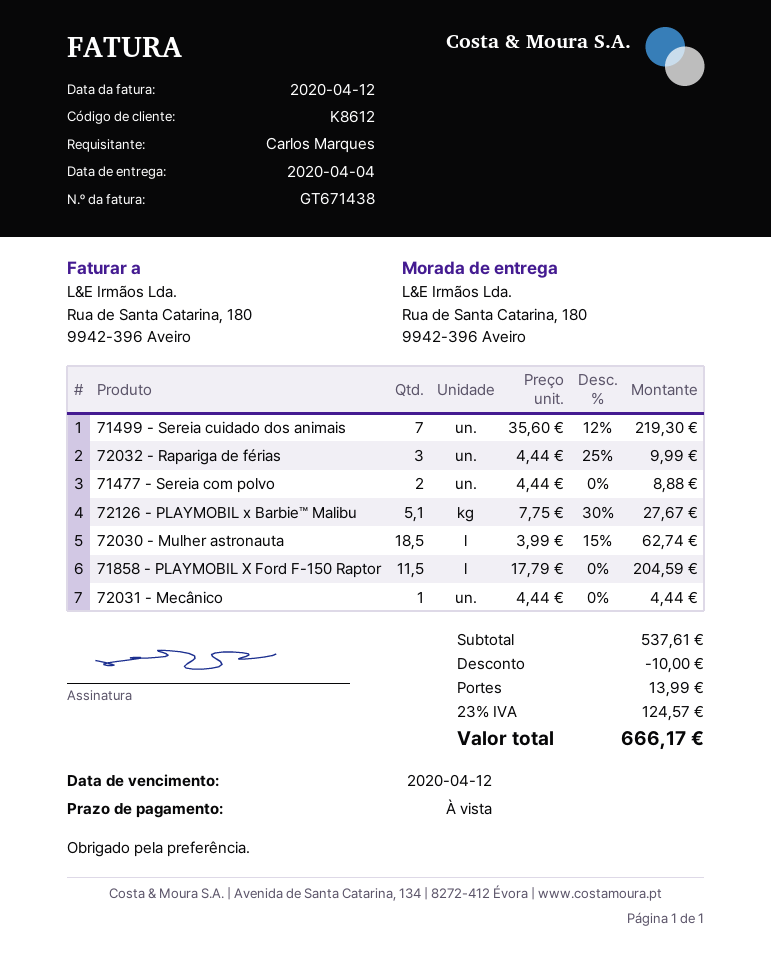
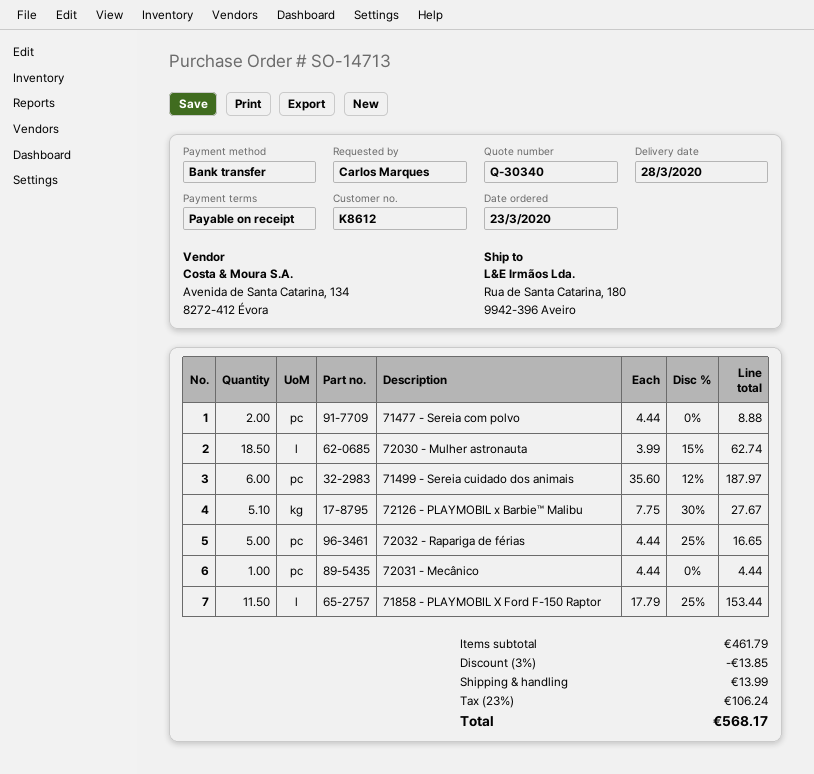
delivery date: 2020-04-04 -> 2020-03-28
71499 - Sereia cuidado dos animais: 7 x 35.60 - 12% = 219.30 -> 6 x 35.60 - 12% = 187.97
72032 - Rapariga de férias: 3 x 4.44 - 25% = 9.99 -> 5 x 4.44 - 25% = 16.65
71858 - PLAYMOBIL X Ford F-150 Raptor: 11.5 x 17.79 = 204.59 -> 11.5 x 17.79 - 25% = 153.44
subtotal: 537.61 -> 461.79
discount: 10.00 -> 13.85
tax: 23% = 124.57 -> 23% = 106.24
total: 666.17 -> 568.17

